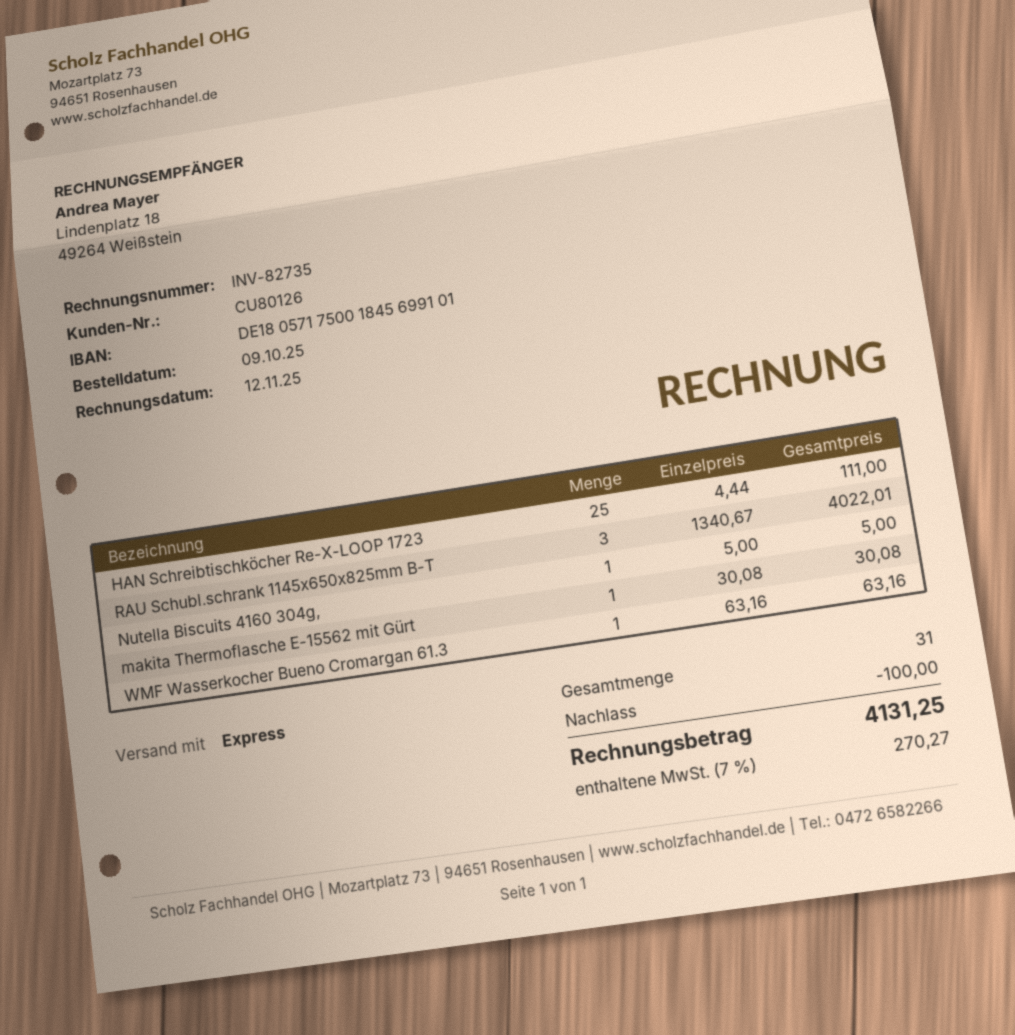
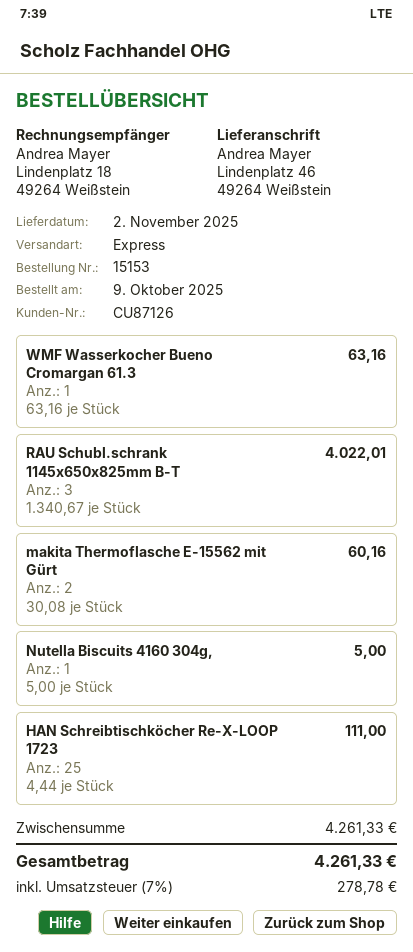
customer number: CU80126 -> CU87126
makita Thermoflasche E-15562 mit Gürt: 1 x 30.08 = 30.08 -> 2 x 30.08 = 60.16
discount: 100.00 -> none
tax: 7% = 270.27 -> 7% = 278.78
total: 4131.25 -> 4261.33

